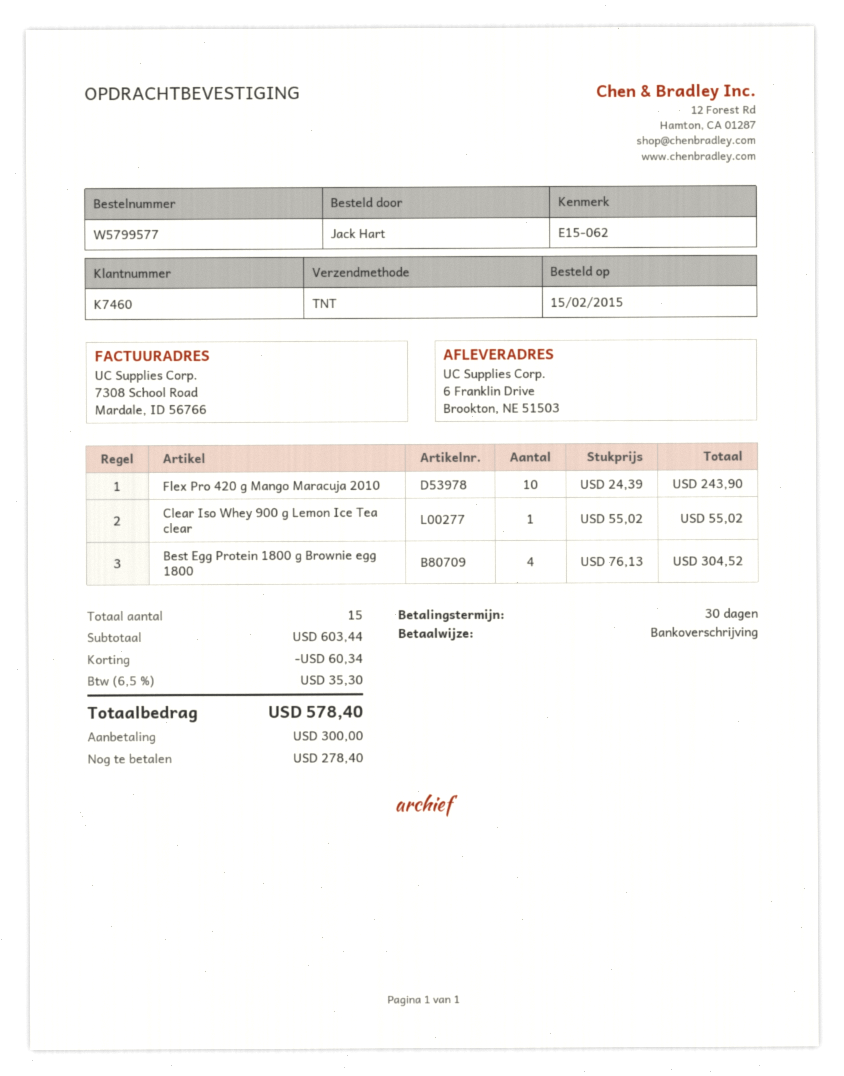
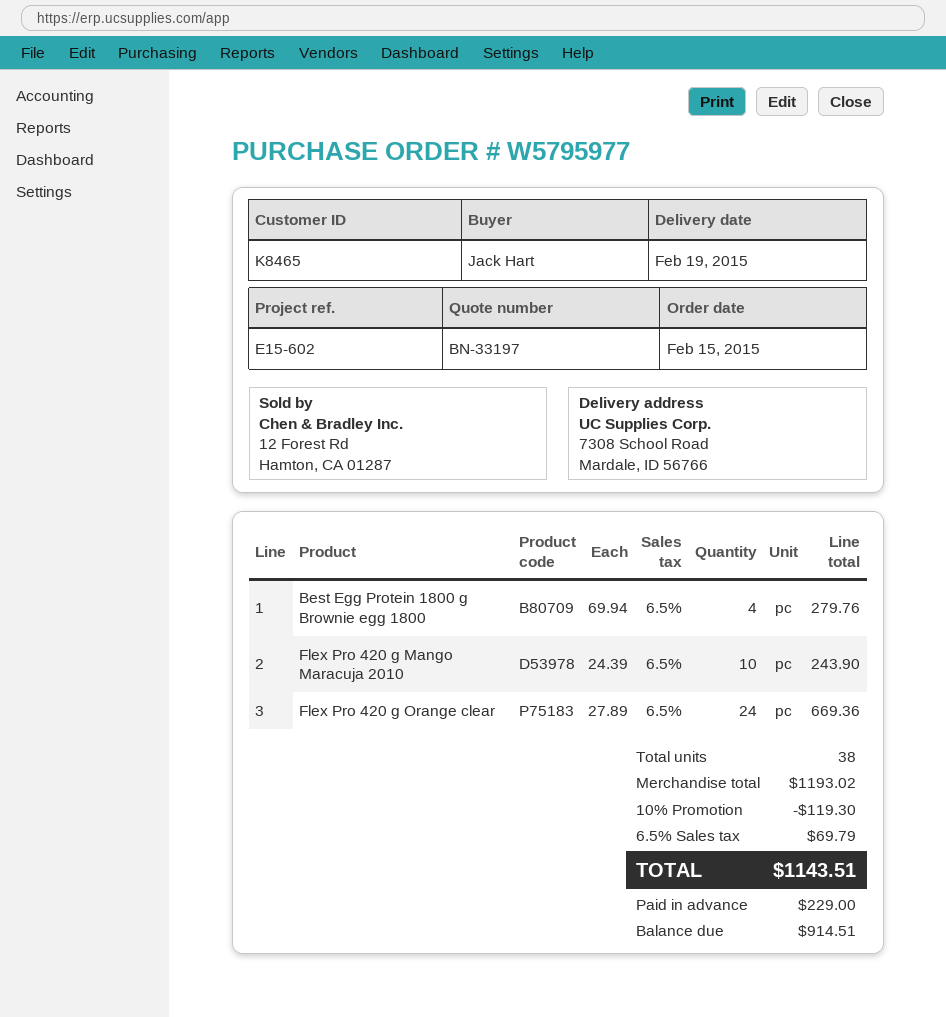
order number: W5799577 -> W5795977
customer number: K7460 -> K8465
reference: E15-062 -> E15-602
ship to: 6 Franklin Drive, Brookton, NE 51503 -> 7308 School Road, Mardale, ID 56766
Clear Iso Whey 900 g Lemon Ice Tea clear: 1 x 55.02 = 55.02 -> none
Best Egg Protein 1800 g Brownie egg 1800: 4 x 76.13 = 304.52 -> 4 x 69.94 = 279.76
Flex Pro 420 g Orange clear: none -> 24 x 27.89 = 669.36
total quantity: 15 -> 38
subtotal: 603.44 -> 1193.02
discount: 60.34 -> 119.30
tax: 6.5% = 35.30 -> 6.5% = 69.79
total: 578.40 -> 1143.51
deposit: 300.00 -> 229.00
balance: 278.40 -> 914.51

